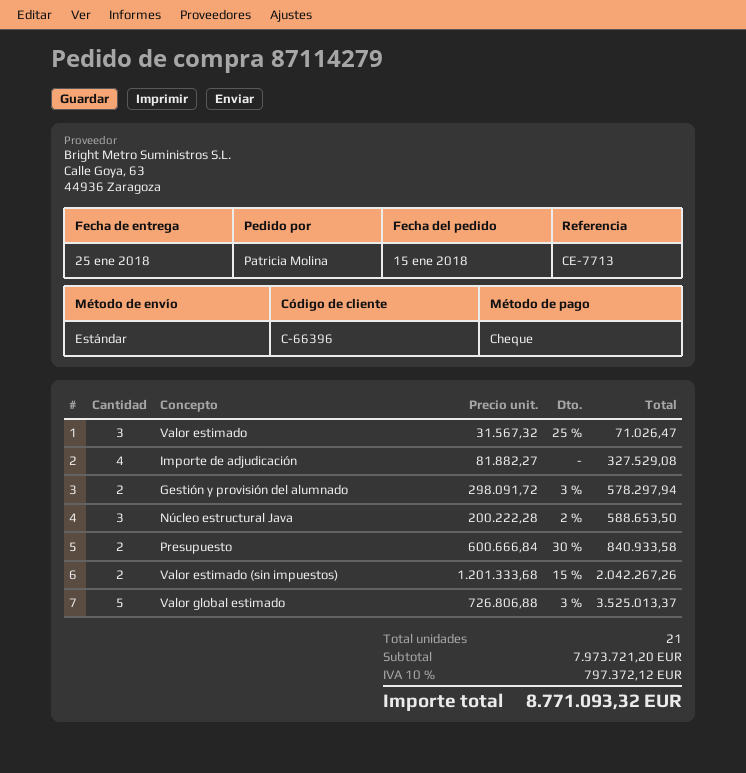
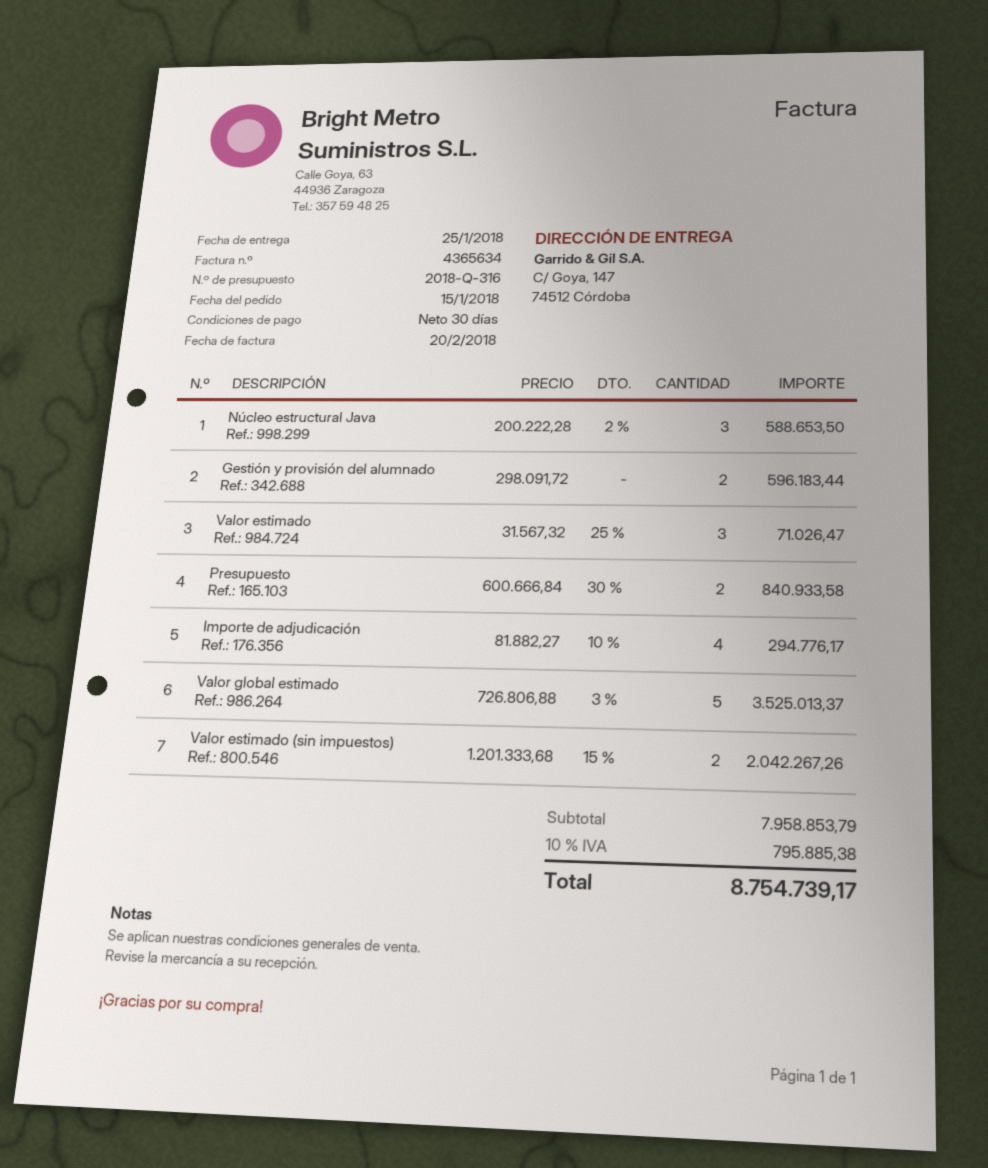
Importe de adjudicación: 4 x 81882.27 = 327529.08 -> 4 x 81882.27 - 10% = 294776.17
Gestión y provisión del alumnado: 2 x 298091.72 - 3% = 578297.94 -> 2 x 298091.72 = 596183.44
subtotal: 7973721.20 -> 7958853.79
tax: 10% = 797372.12 -> 10% = 795885.38
total: 8771093.32 -> 8754739.17

